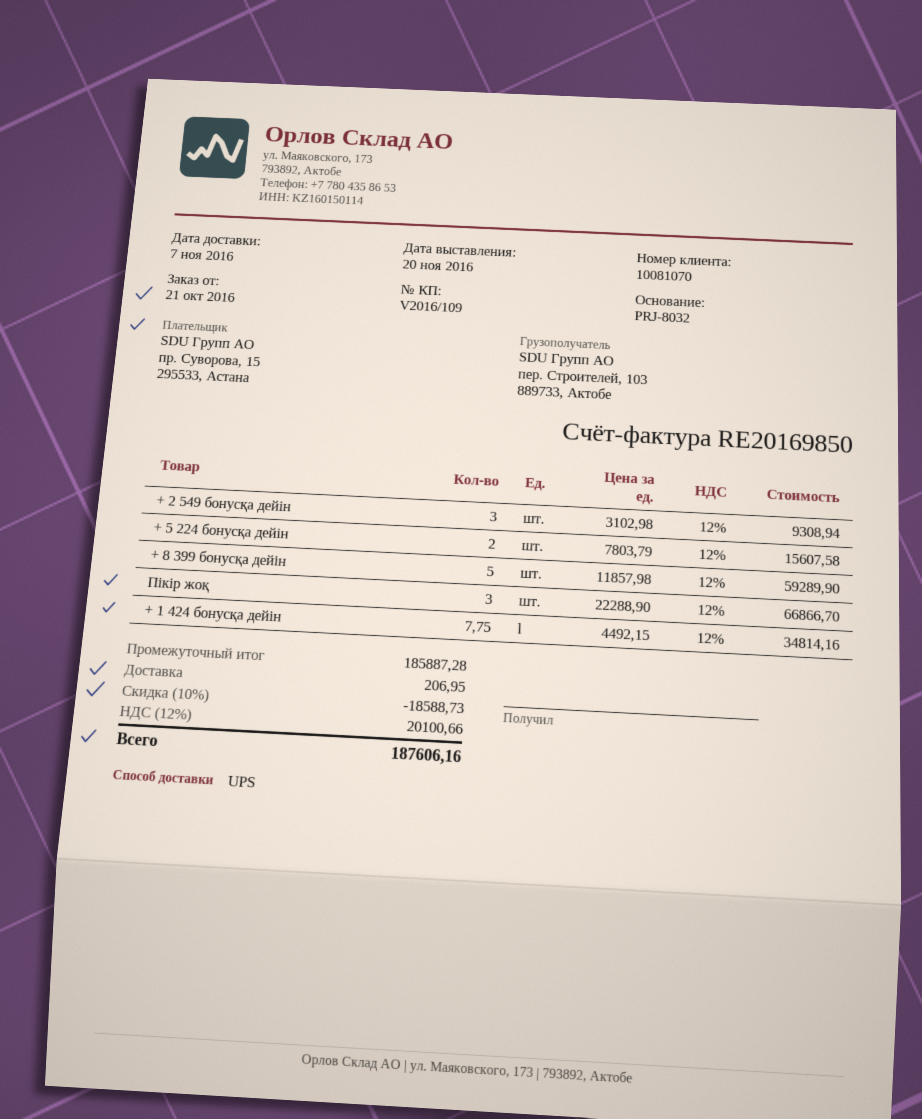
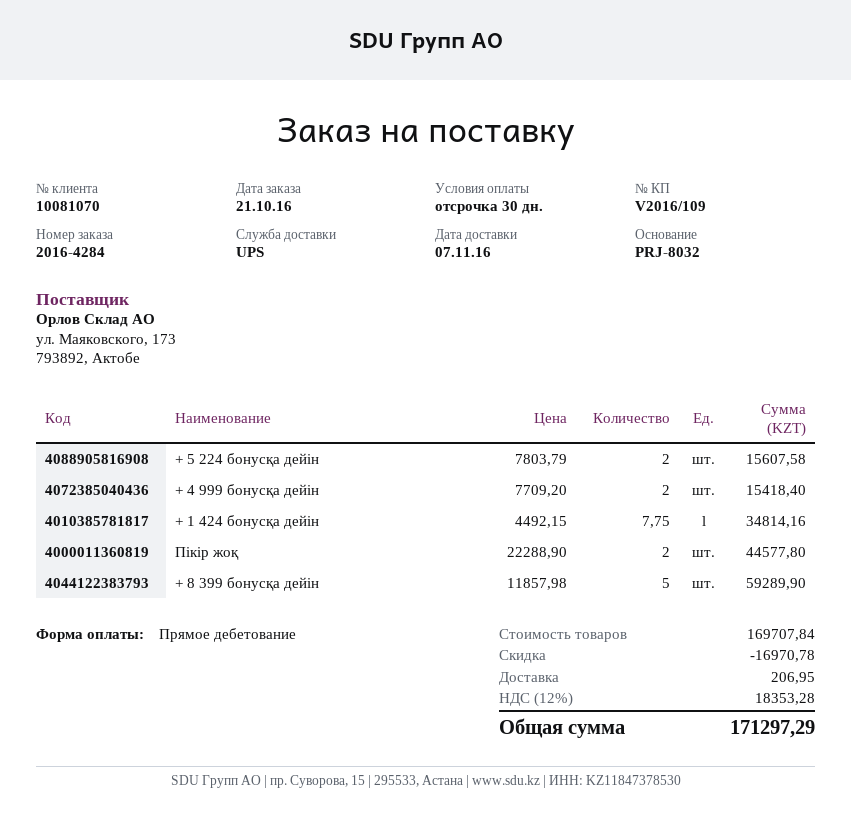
+ 2 549 бонусқа дейін: 3 x 3102.98 = 9308.94 -> none
Пікір жоқ: 3 x 22288.90 = 66866.70 -> 2 x 22288.90 = 44577.80
+ 4 999 бонусқа дейін: none -> 2 x 7709.20 = 15418.40
subtotal: 185887.28 -> 169707.84
discount: 18588.73 -> 16970.78
tax: 12% = 20100.66 -> 12% = 18353.28
total: 187606.16 -> 171297.29

